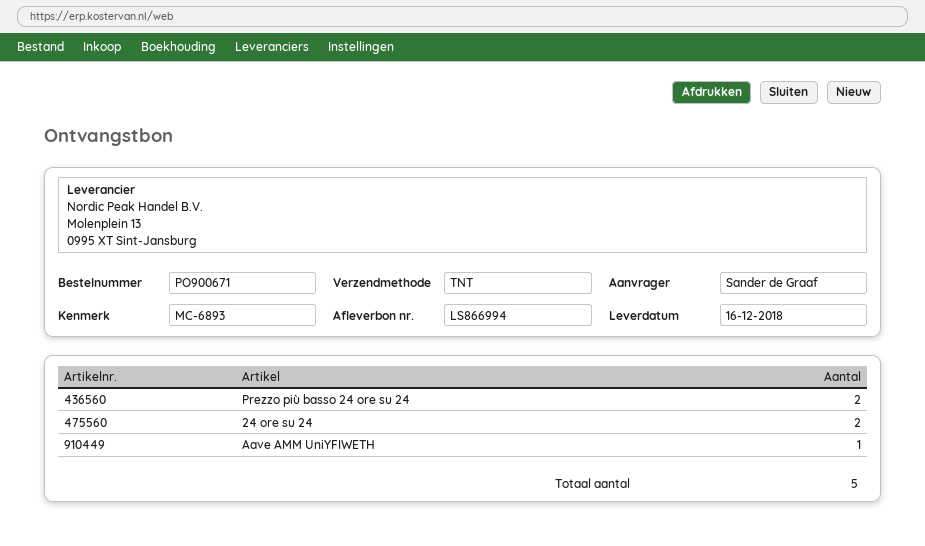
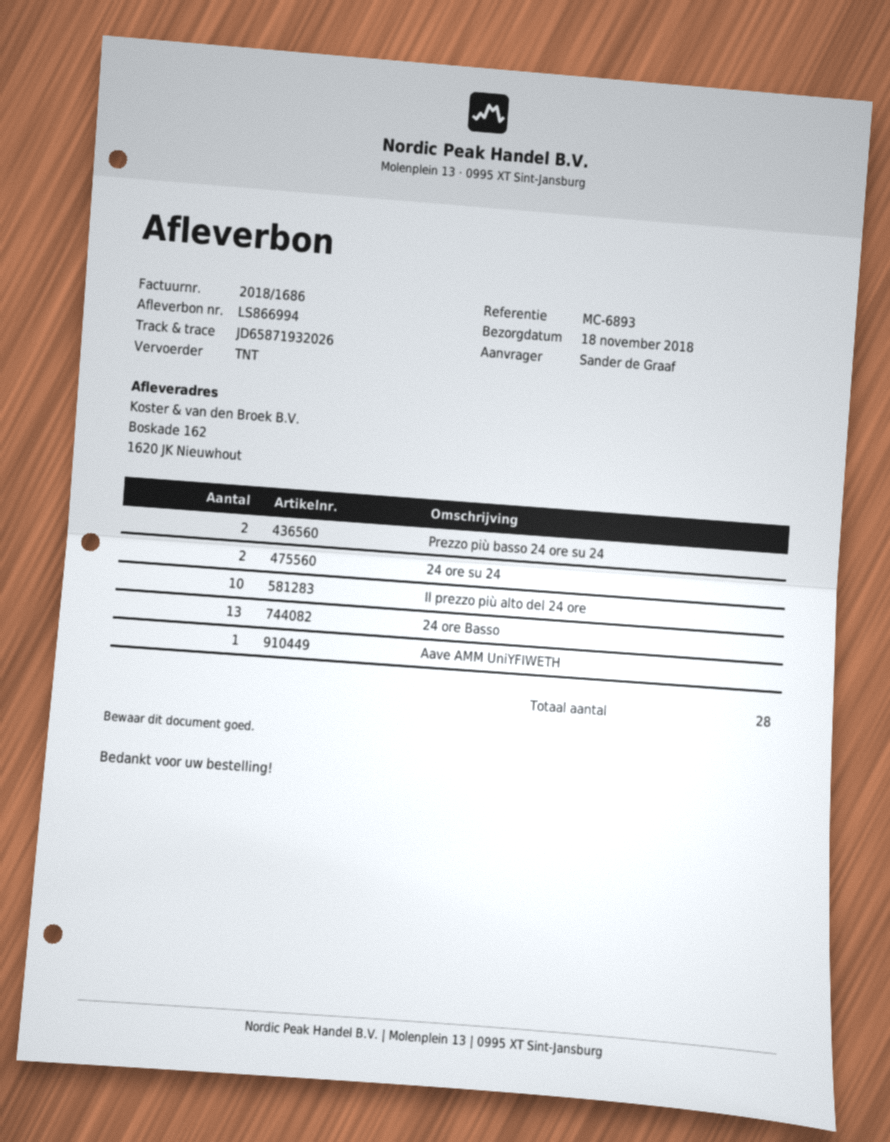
delivery date: 2018-12-16 -> 2018-11-18
Il prezzo più alto del 24 ore: none -> 10
24 ore Basso: none -> 13
total quantity: 5 -> 28

